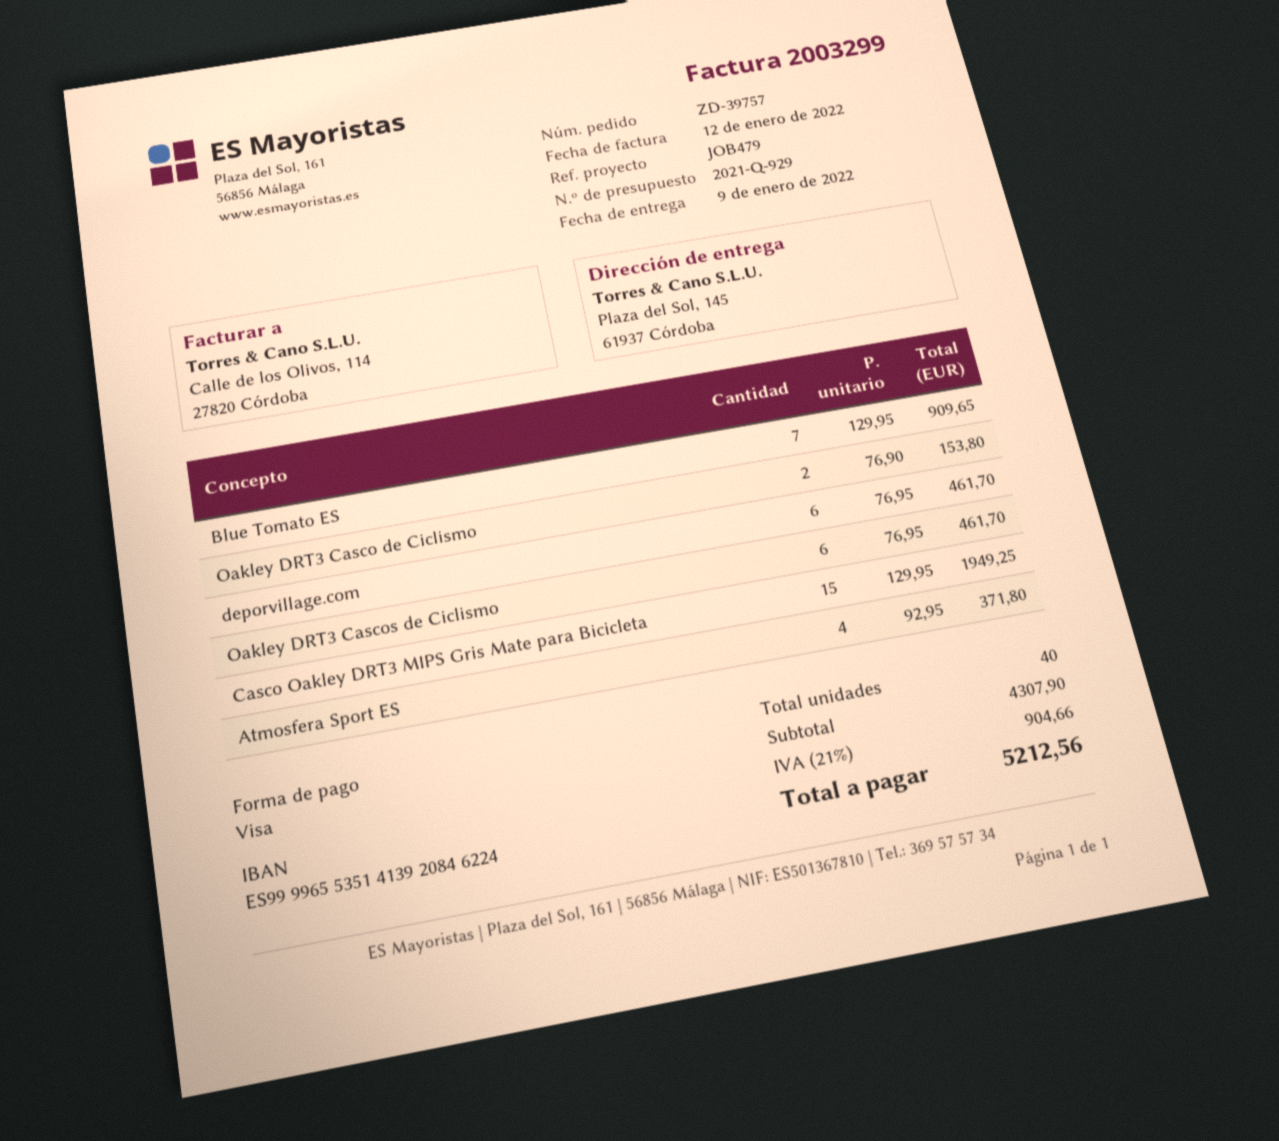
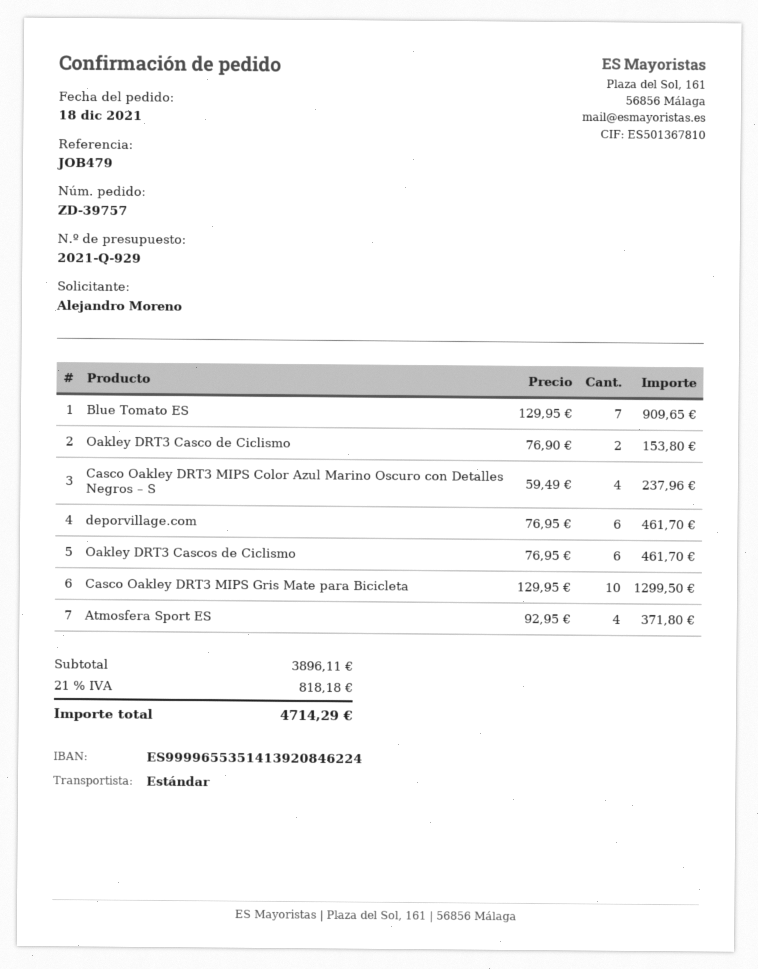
Casco Oakley DRT3 MIPS Gris Mate para Bicicleta: 15 x 129.95 = 1949.25 -> 10 x 129.95 = 1299.50
Casco Oakley DRT3 MIPS Color Azul Marino Oscuro con Detalles Negros – S: none -> 4 x 59.49 = 237.96
subtotal: 4307.90 -> 3896.11
tax: 21% = 904.66 -> 21% = 818.18
total: 5212.56 -> 4714.29

